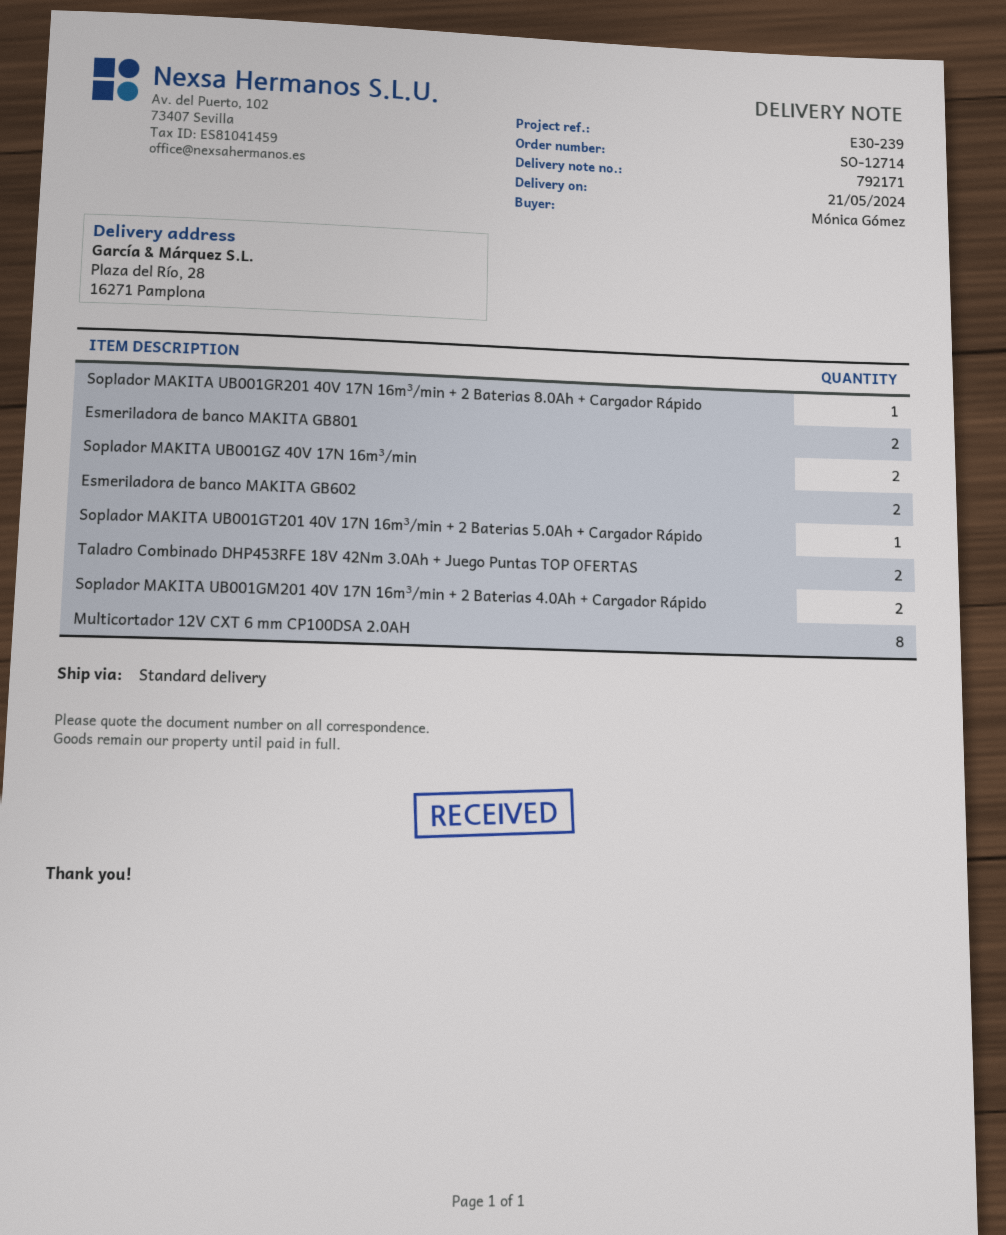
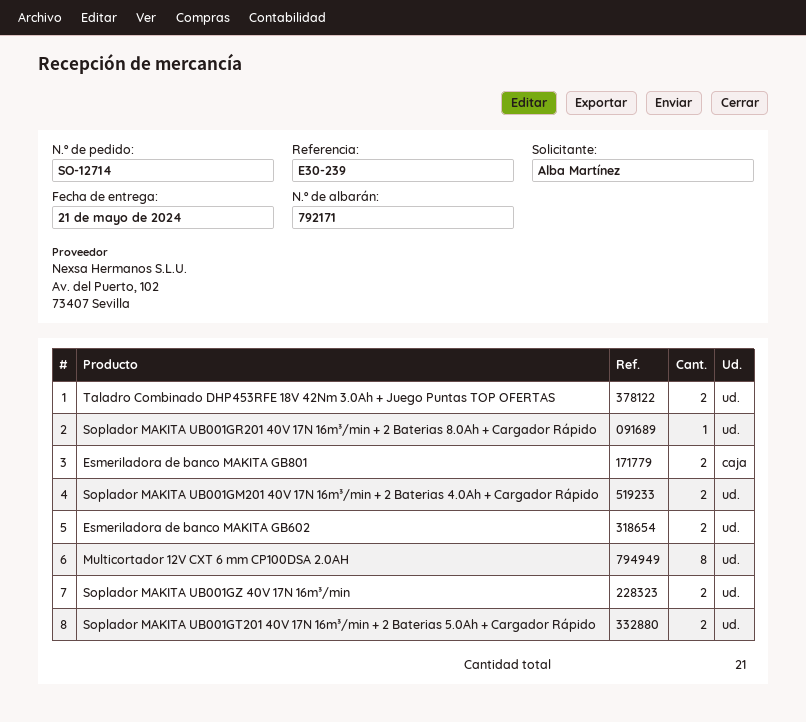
ordered by: Mónica Gómez -> Alba Martínez
Soplador MAKITA UB001GT201 40V 17N 16m³/min + 2 Baterias 5.0Ah + Cargador Rápido: 1 -> 2

